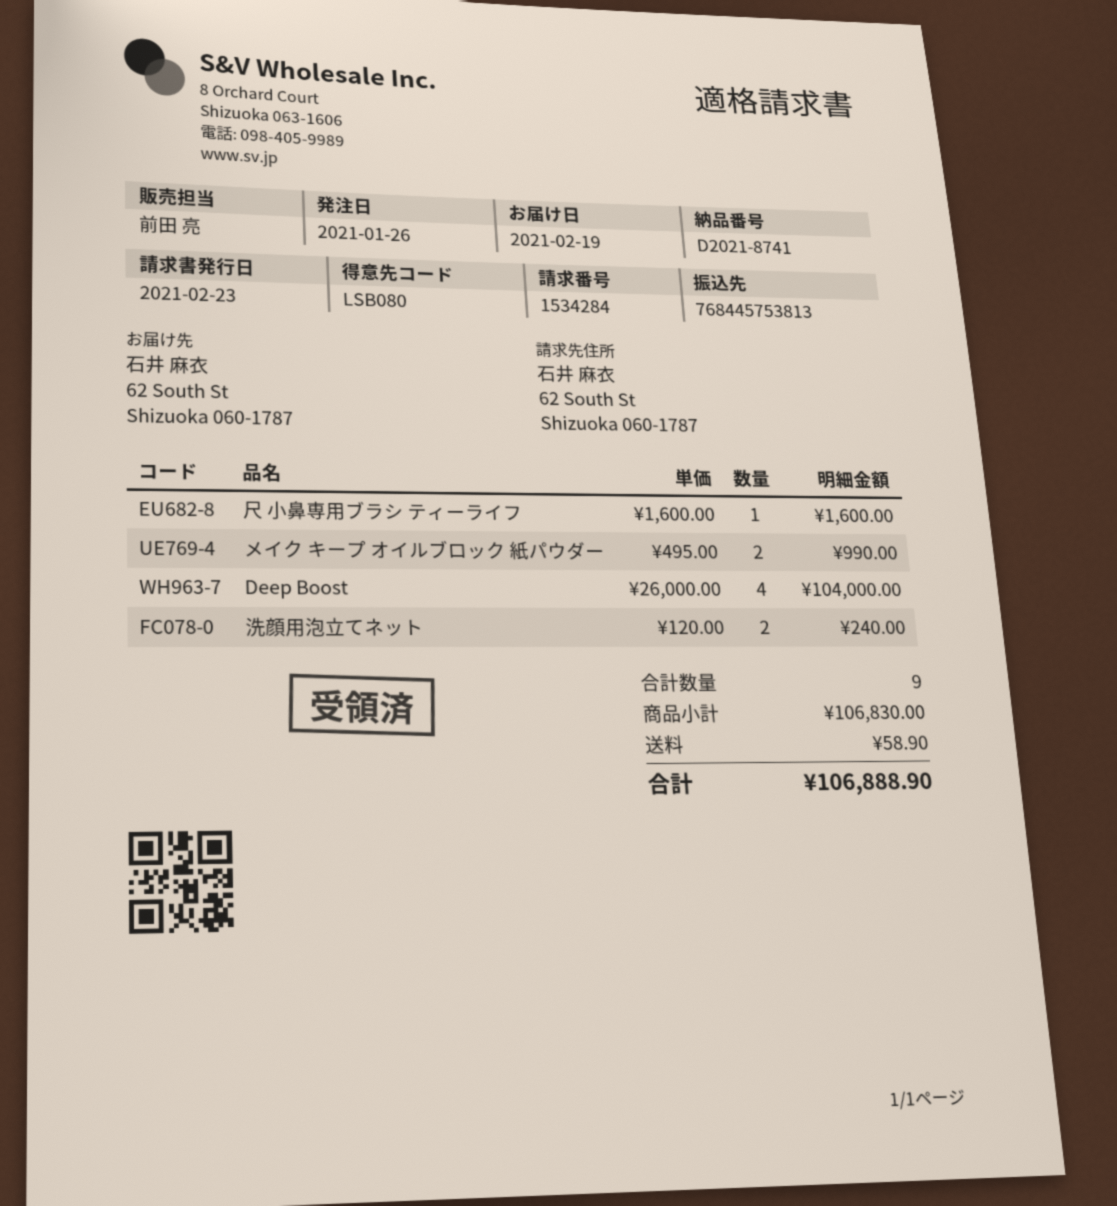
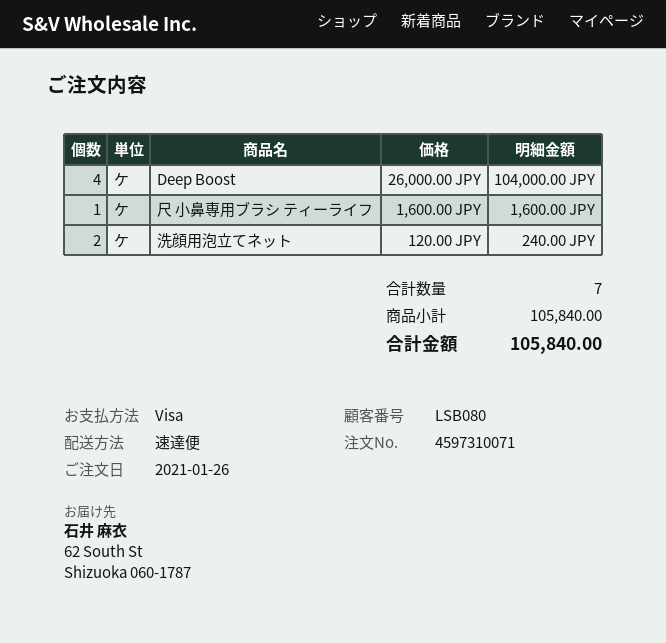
メイク キープ オイルブロック 紙パウダー: 2 x 495.00 = 990.00 -> none
total quantity: 9 -> 7
subtotal: 106830.00 -> 105840.00
shipping: 58.90 -> none
total: 106888.90 -> 105840.00

